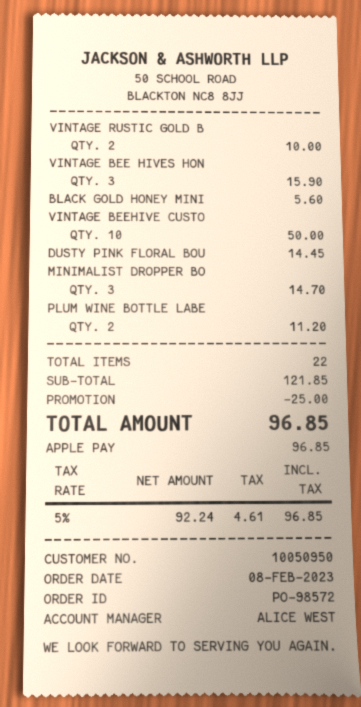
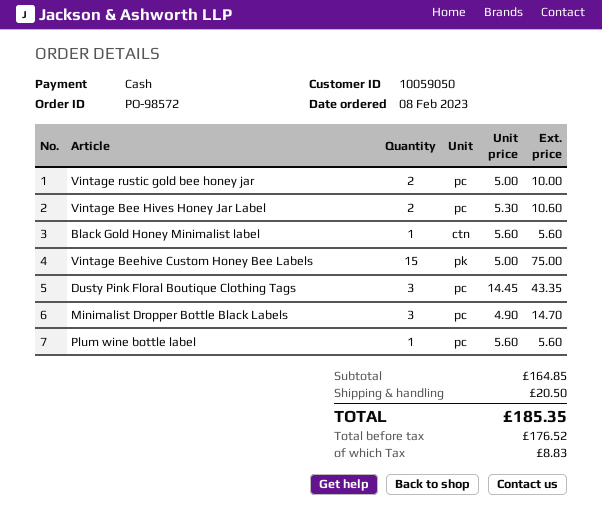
customer number: 10050950 -> 10059050
payment method: Apple Pay -> cash
VINTAGE BEE HIVES HON: 3 for 15.90 -> 2 for 10.60
VINTAGE BEEHIVE CUSTO: 10 for 50.00 -> 15 for 75.00
DUSTY PINK FLORAL BOU: 1 for 14.45 -> 3 for 43.35
PLUM WINE BOTTLE LABE: 2 for 11.20 -> 1 for 5.60
subtotal: 121.85 -> 164.85
discount: 25.00 -> none
shipping: none -> 20.50
net: 92.24 -> 176.52
tax: 4.61 -> 8.83
total: 96.85 -> 185.35

